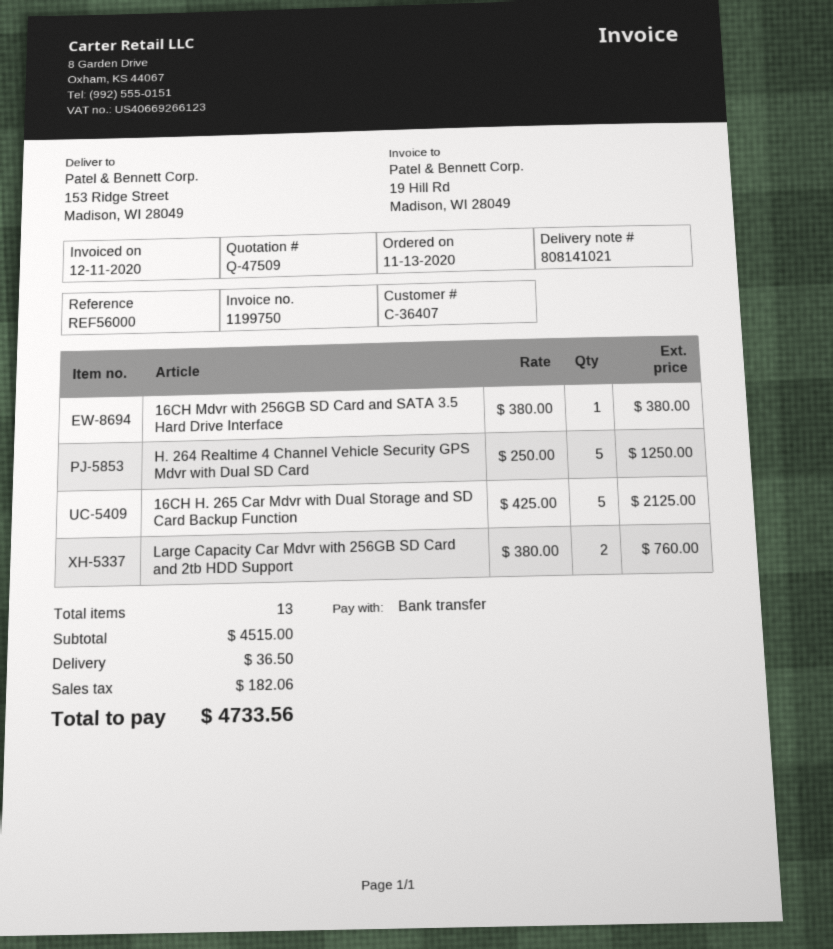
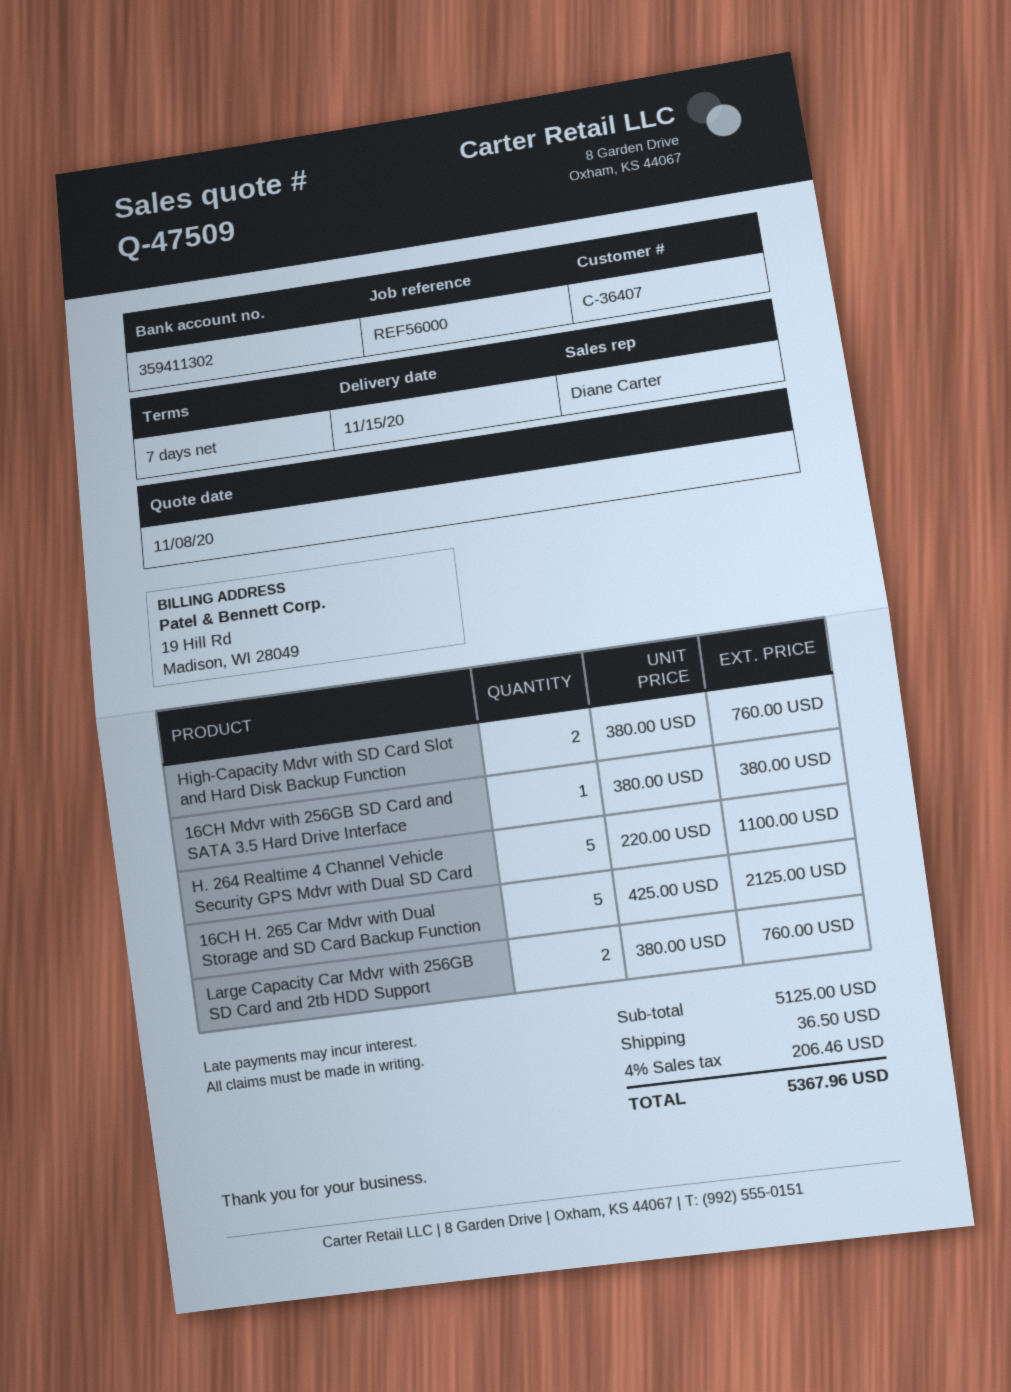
H. 264 Realtime 4 Channel Vehicle Security GPS Mdvr with Dual SD Card: 5 x 250.00 = 1250.00 -> 5 x 220.00 = 1100.00
High-Capacity Mdvr with SD Card Slot and Hard Disk Backup Function: none -> 2 x 380.00 = 760.00
subtotal: 4515.00 -> 5125.00
tax: 182.06 -> 206.46
total: 4733.56 -> 5367.96

